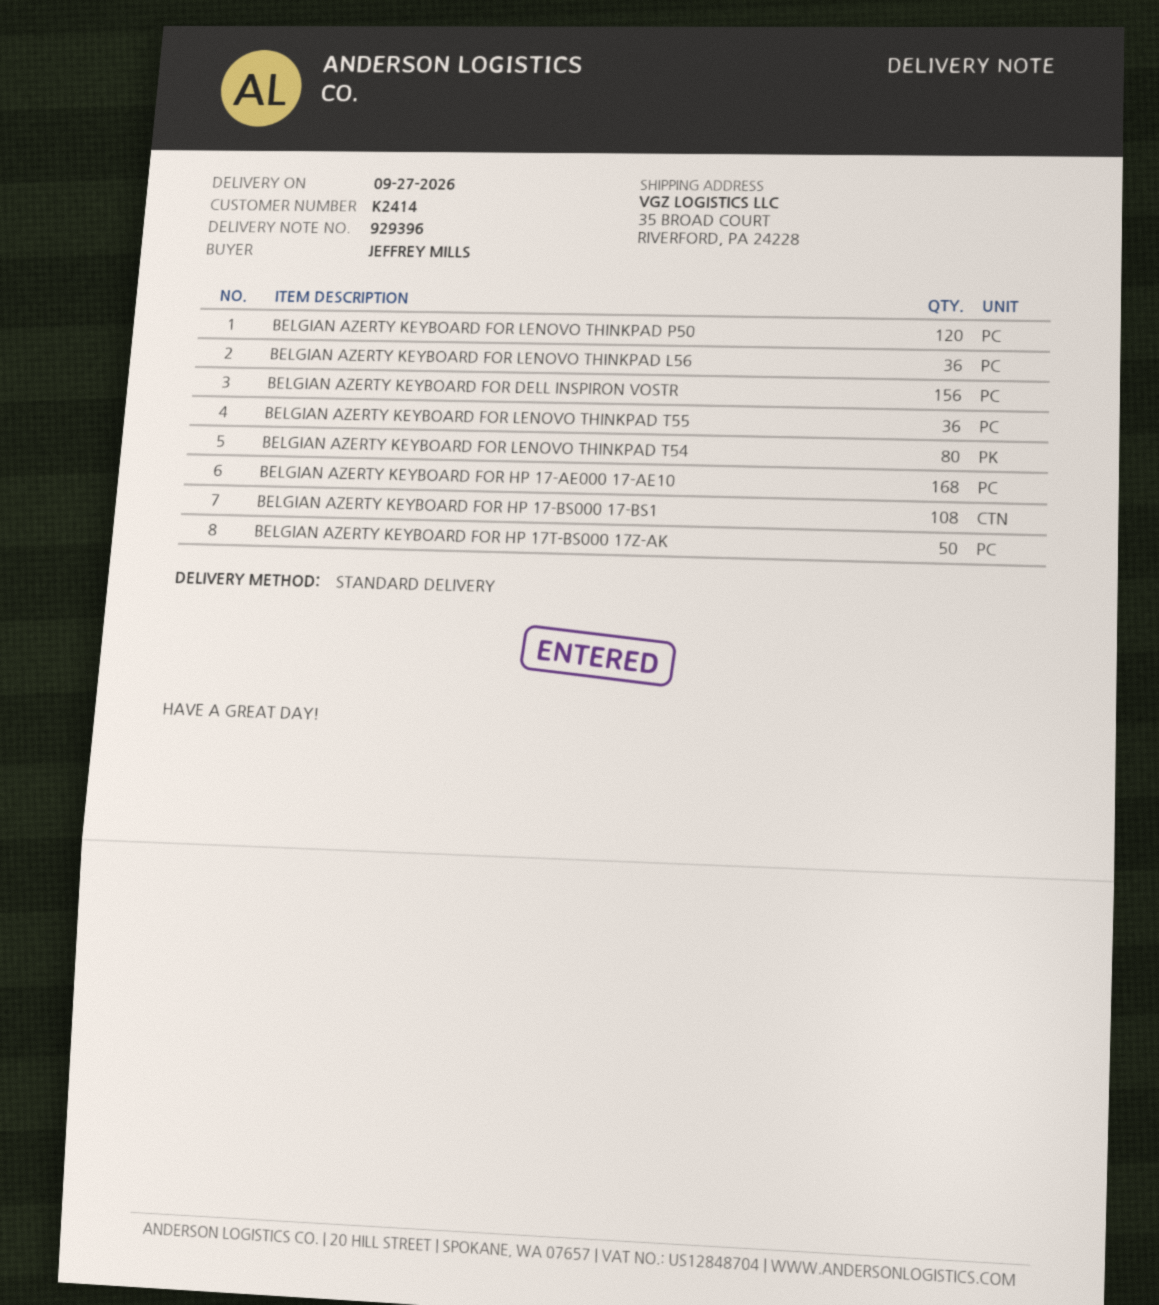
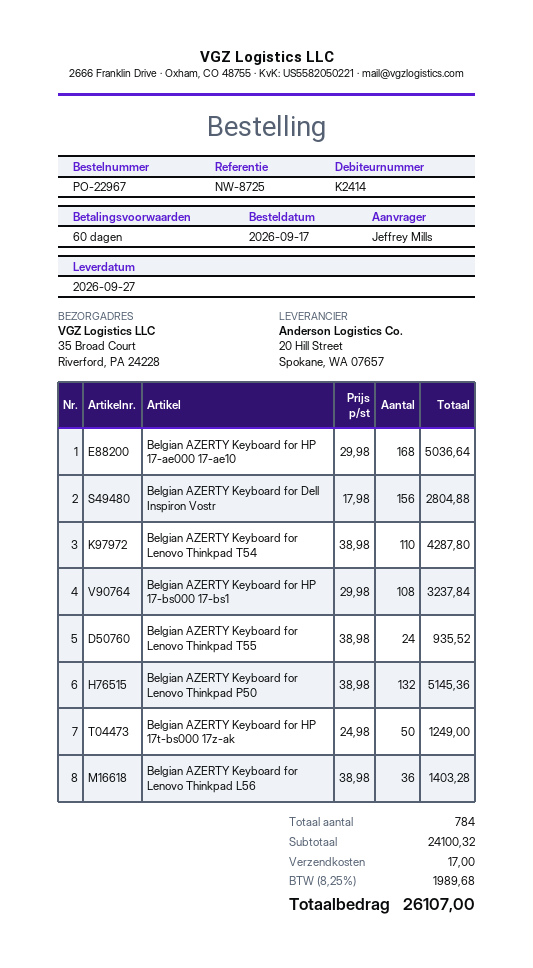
BELGIAN AZERTY KEYBOARD FOR LENOVO THINKPAD P50: 120 -> 132
BELGIAN AZERTY KEYBOARD FOR LENOVO THINKPAD T55: 36 -> 24
BELGIAN AZERTY KEYBOARD FOR LENOVO THINKPAD T54: 80 -> 110

